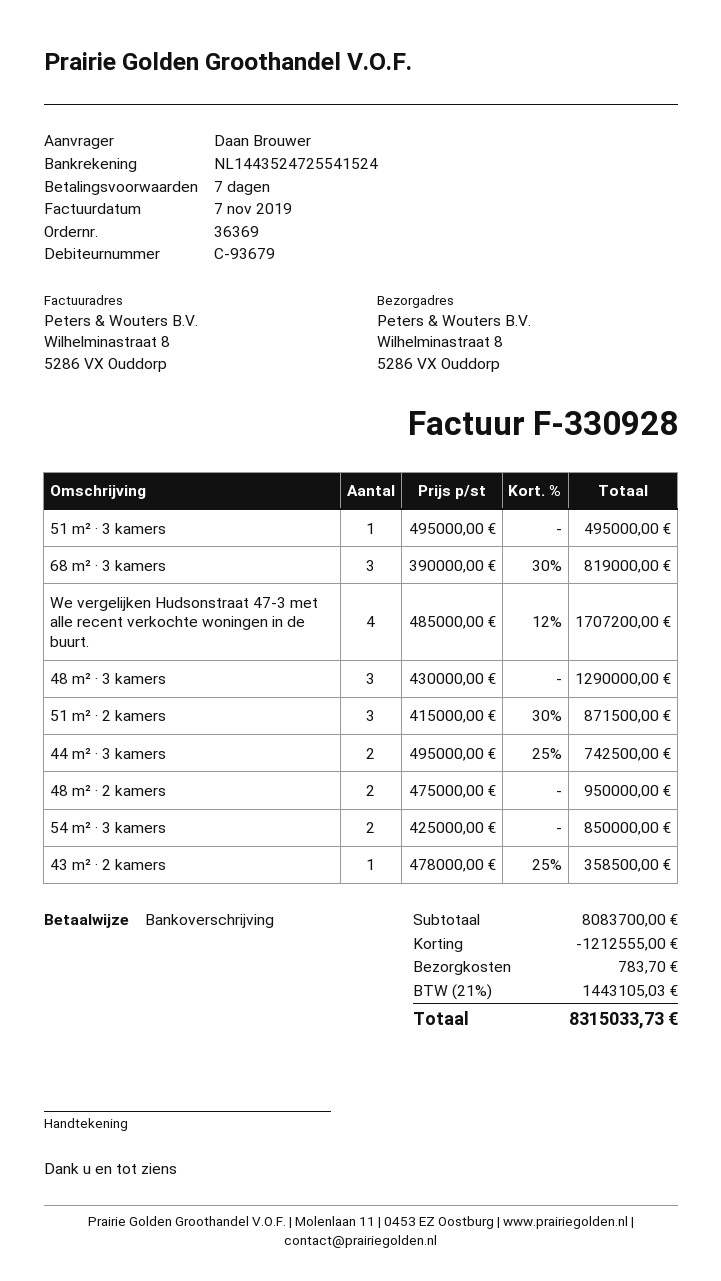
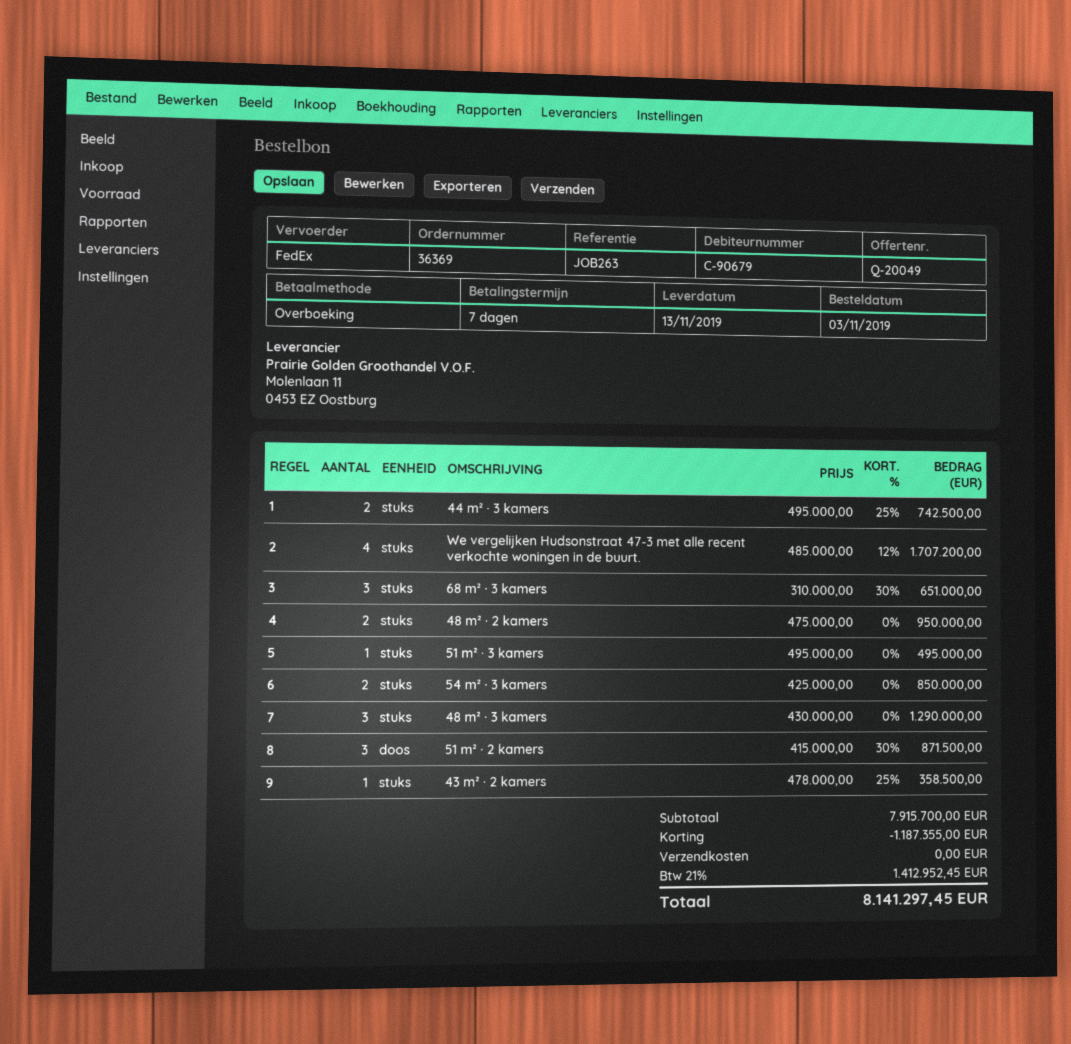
customer number: C-93679 -> C-90679
68 m² · 3 kamers: 3 x 390000.00 - 30% = 819000.00 -> 3 x 310000.00 - 30% = 651000.00
subtotal: 8083700.00 -> 7915700.00
discount: 1212555.00 -> 1187355.00
shipping: 783.70 -> 0.00
tax: 21% = 1443105.03 -> 21% = 1412952.45
total: 8315033.73 -> 8141297.45

